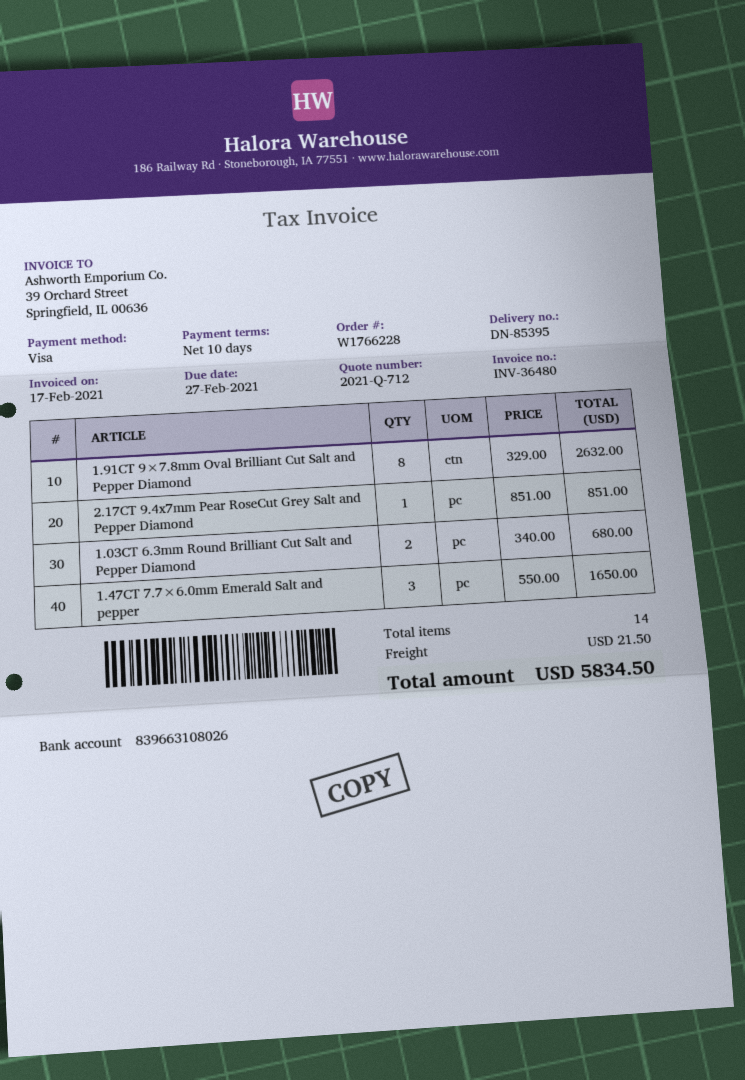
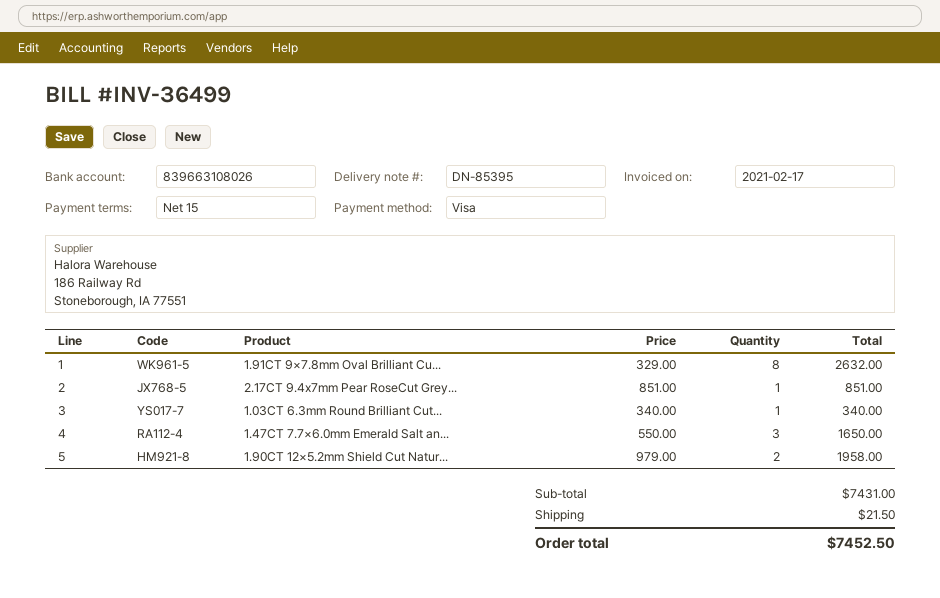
invoice number: INV-36480 -> INV-36499
payment terms: 10 days -> 15 days
1.03CT 6.3mm Round Brilliant Cut Salt and Pepper Diamond: 2 x 340.00 = 680.00 -> 1 x 340.00 = 340.00
1.90CT 12×5.2mm Shield Cut Natur...: none -> 2 x 979.00 = 1958.00
total: 5834.50 -> 7452.50

